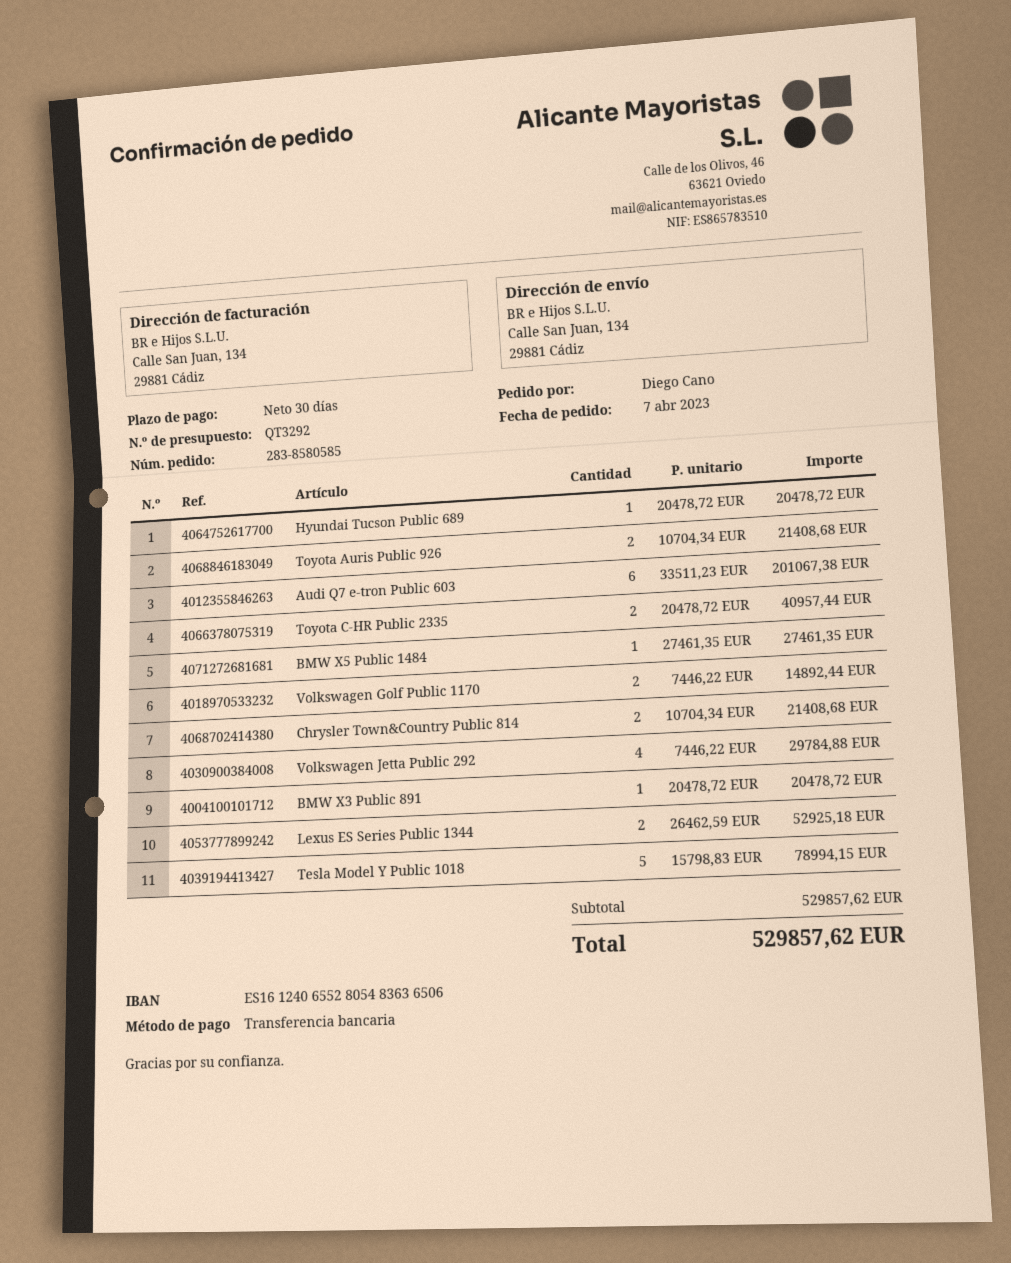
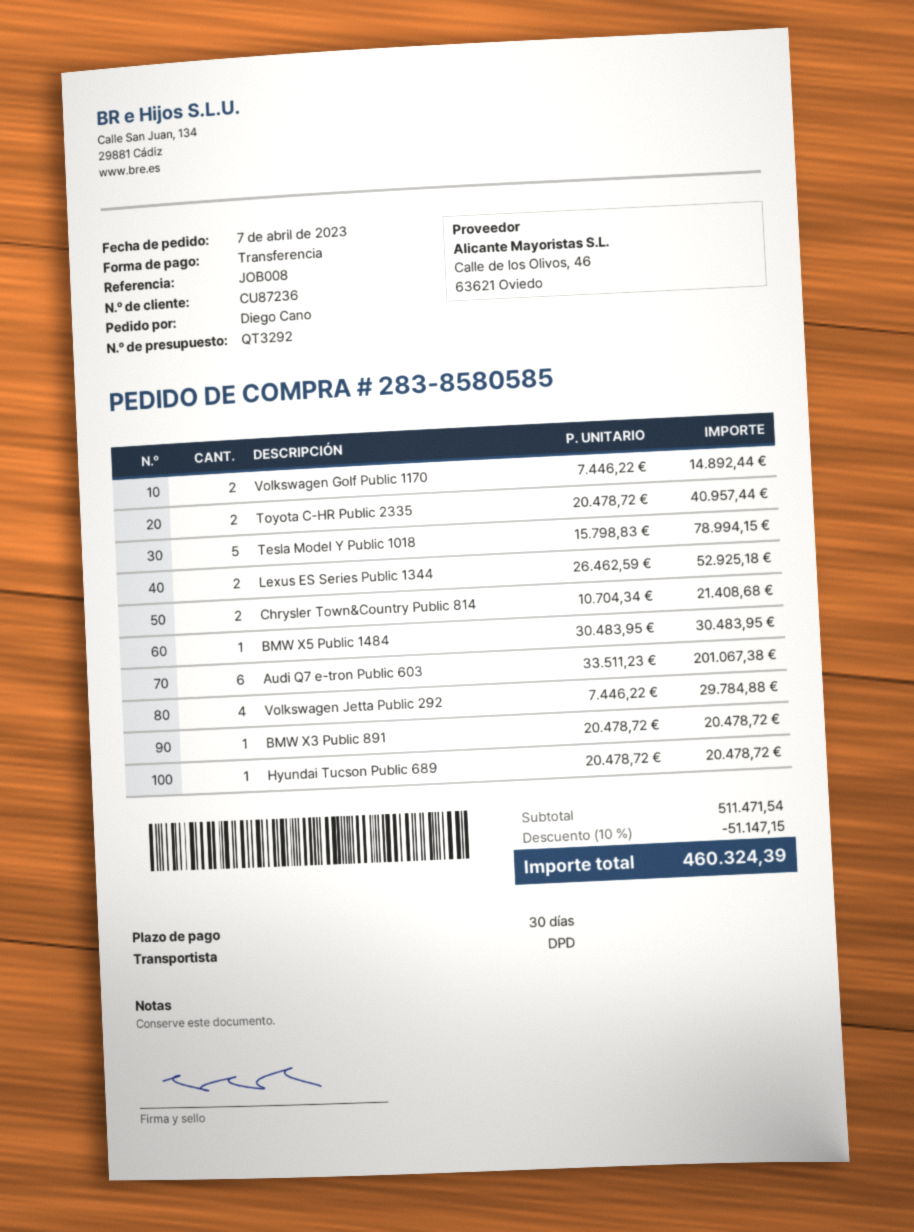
Toyota Auris Public 926: 2 x 10704.34 = 21408.68 -> none
BMW X5 Public 1484: 1 x 27461.35 = 27461.35 -> 1 x 30483.95 = 30483.95
subtotal: 529857.62 -> 511471.54
discount: none -> 10% = 51147.15
total: 529857.62 -> 460324.39

